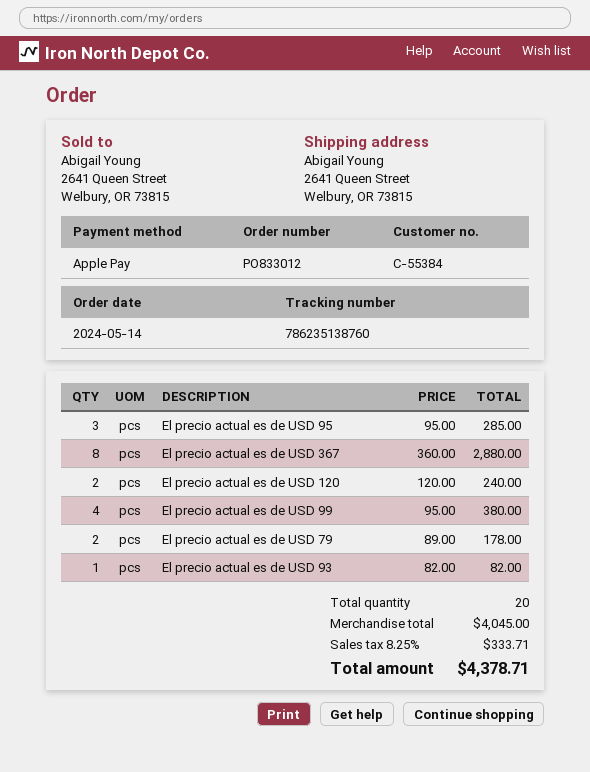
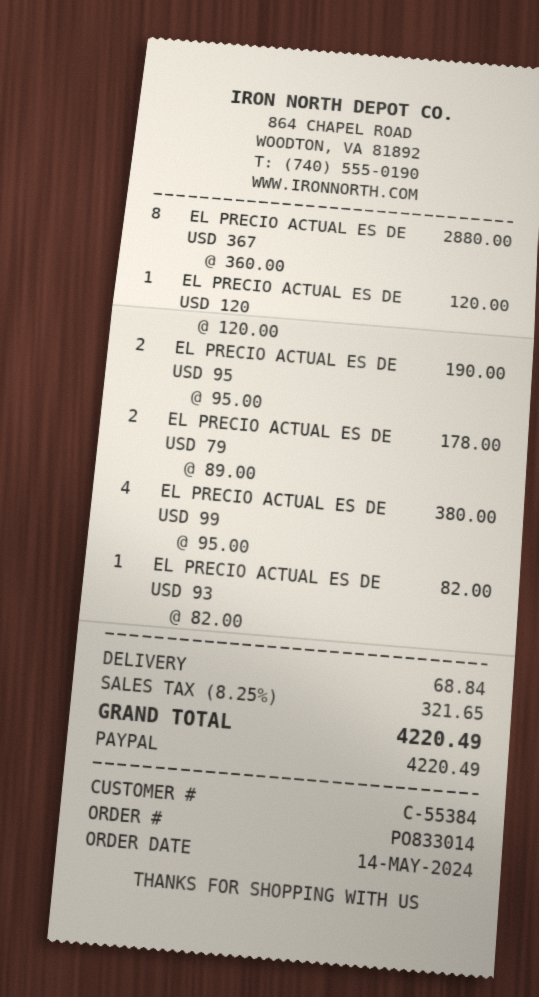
order number: PO833012 -> PO833014
payment method: Apple Pay -> PayPal
El precio actual es de USD 95: 3 x 95.00 = 285.00 -> 2 x 95.00 = 190.00
El precio actual es de USD 120: 2 x 120.00 = 240.00 -> 1 x 120.00 = 120.00
shipping: none -> 68.84
tax: 8.25% = 333.71 -> 8.25% = 321.65
total: 4378.71 -> 4220.49

